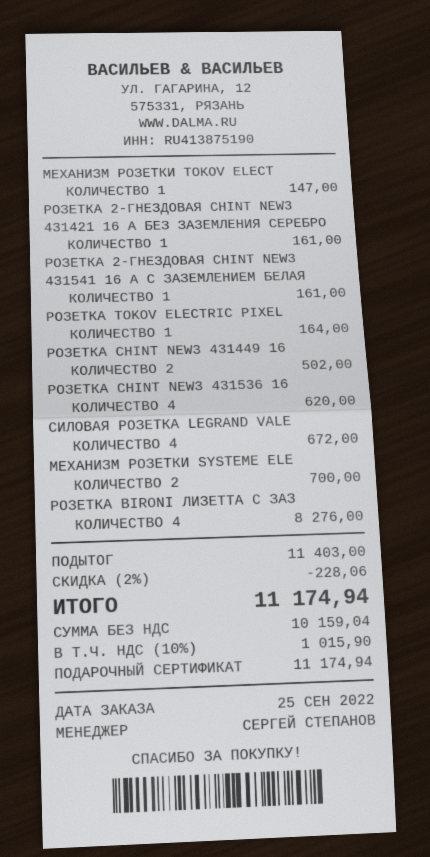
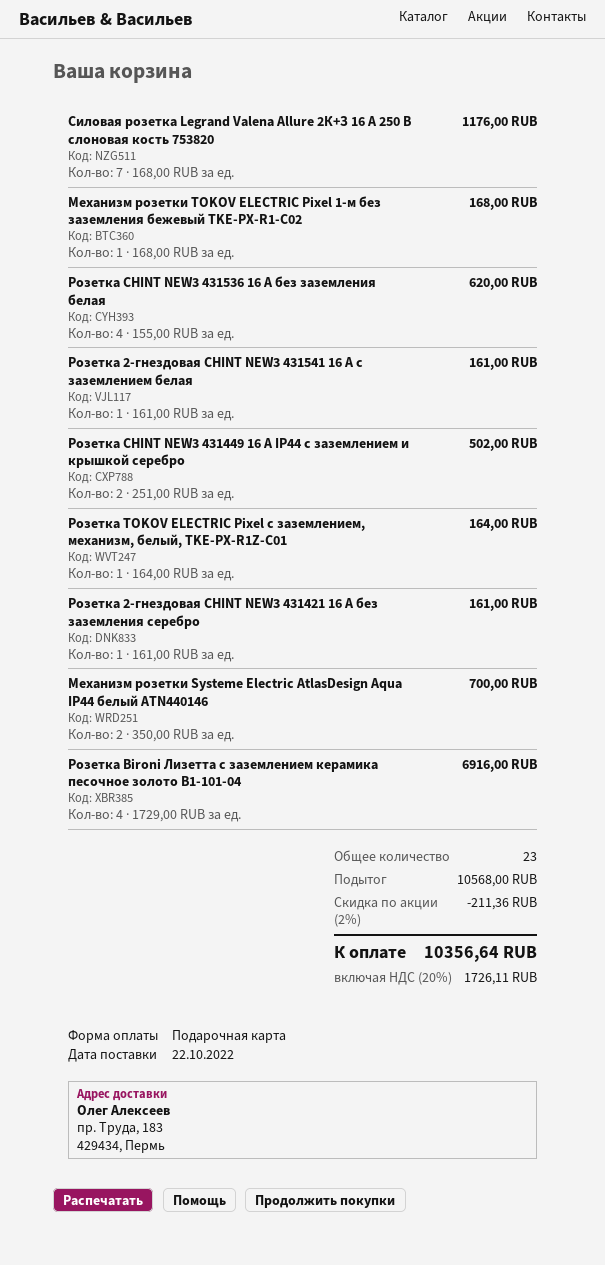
МЕХАНИЗМ РОЗЕТКИ TOKOV ELECT: 1 for 147.00 -> 1 for 168.00
СИЛОВАЯ РОЗЕТКА LEGRAND VALE: 4 for 672.00 -> 7 for 1176.00
РОЗЕТКА BIRONI ЛИЗЕТТА С ЗАЗ: 4 for 8276.00 -> 4 for 6916.00
subtotal: 11403.00 -> 10568.00
discount: 2% = 228.06 -> 2% = 211.36
tax: 10% = 1015.90 -> 20% = 1726.11
total: 11174.94 -> 10356.64

